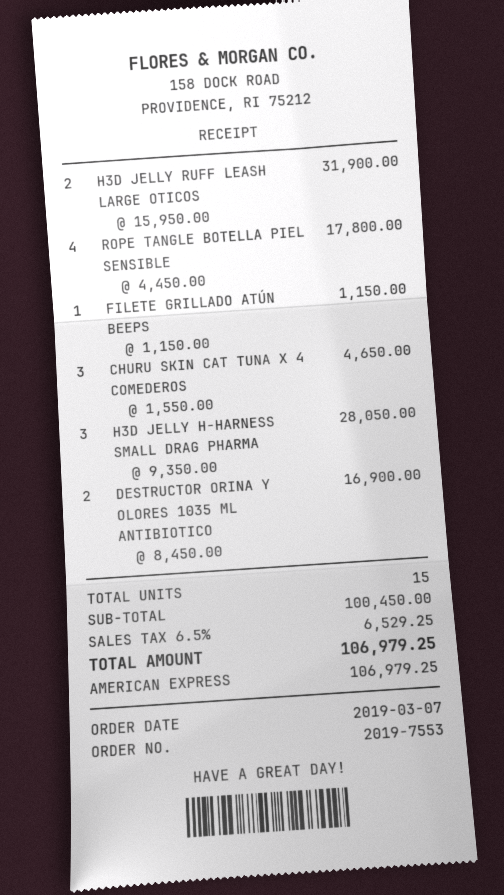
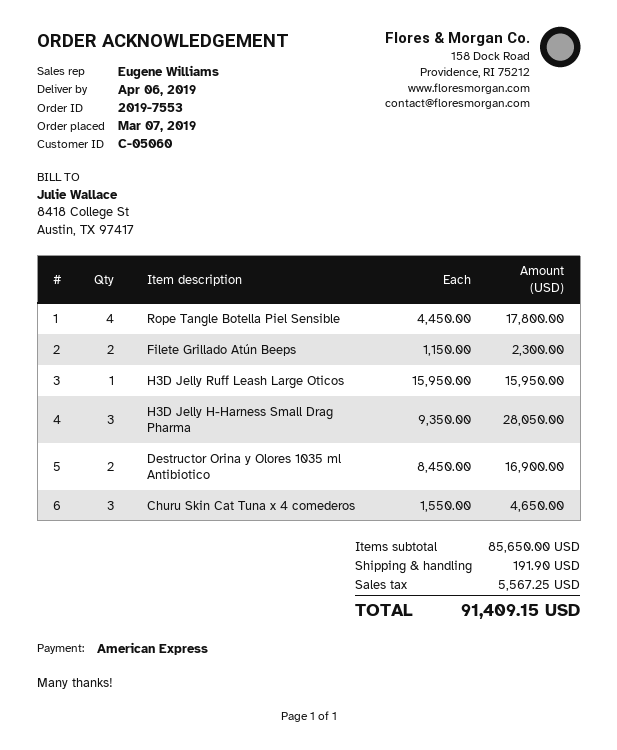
H3D JELLY RUFF LEASH LARGE OTICOS: 2 x 15950.00 = 31900.00 -> 1 x 15950.00 = 15950.00
FILETE GRILLADO ATÚN BEEPS: 1 x 1150.00 = 1150.00 -> 2 x 1150.00 = 2300.00
subtotal: 100450.00 -> 85650.00
shipping: none -> 191.90
tax: 6529.25 -> 5567.25
total: 106979.25 -> 91409.15

